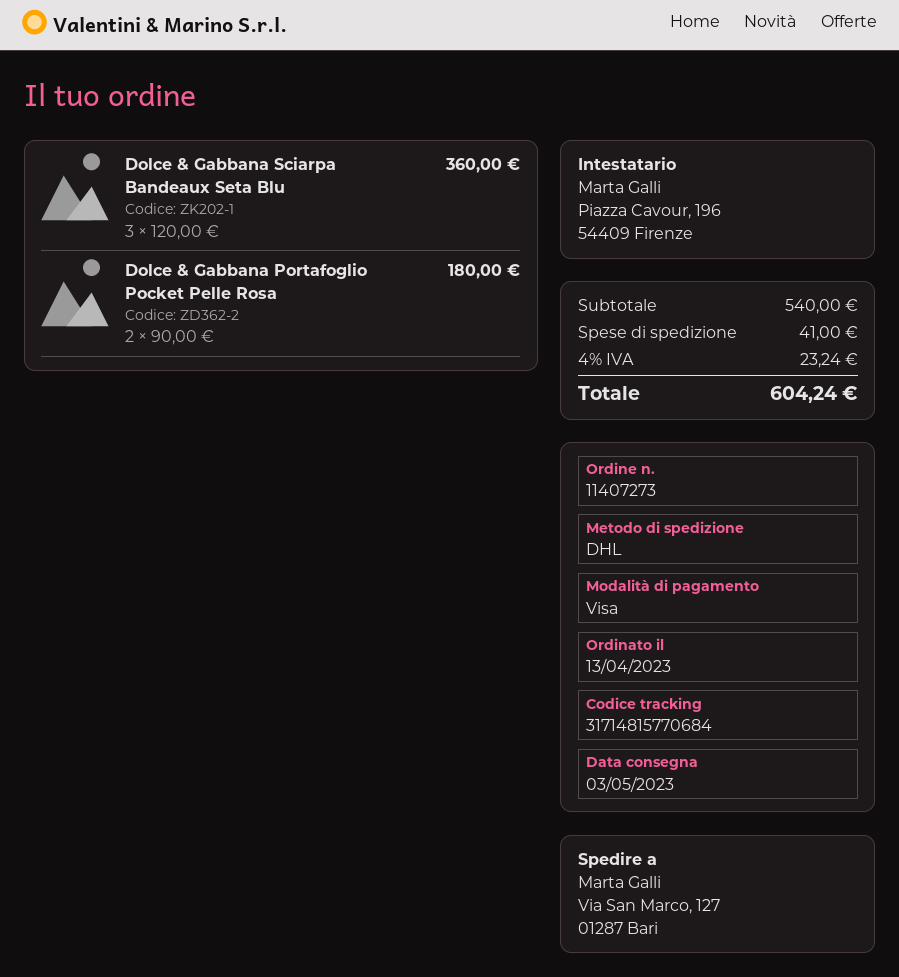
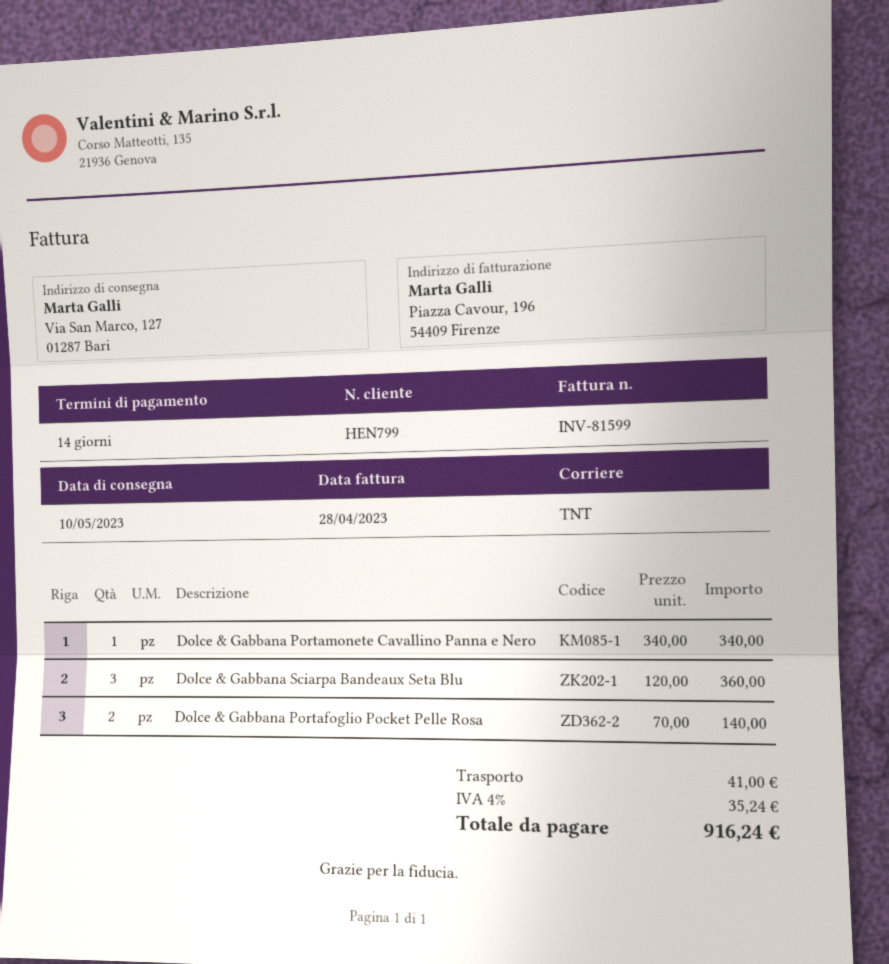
delivery date: 2023-05-03 -> 2023-05-10
shipping method: DHL -> TNT
Dolce & Gabbana Portafoglio Pocket Pelle Rosa: 2 x 90.00 = 180.00 -> 2 x 70.00 = 140.00
Dolce & Gabbana Portamonete Cavallino Panna e Nero: none -> 1 x 340.00 = 340.00
tax: 4% = 23.24 -> 4% = 35.24
total: 604.24 -> 916.24

